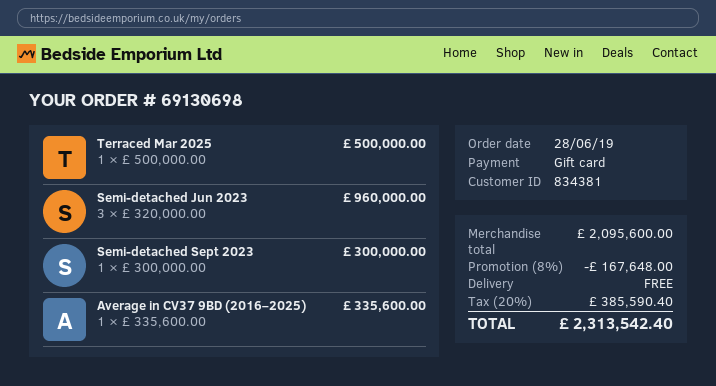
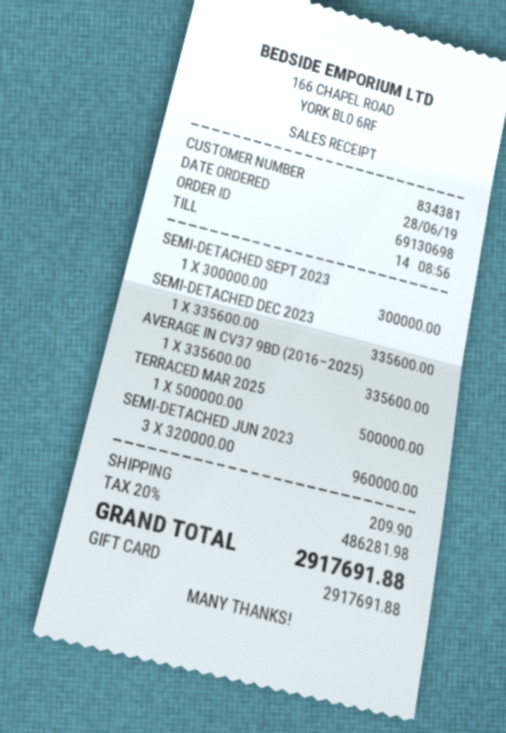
SEMI-DETACHED DEC 2023: none -> 1 x 335600.00 = 335600.00
discount: 8% = 167648.00 -> none
shipping: 0.00 -> 209.90
tax: 20% = 385590.40 -> 20% = 486281.98
total: 2313542.40 -> 2917691.88

